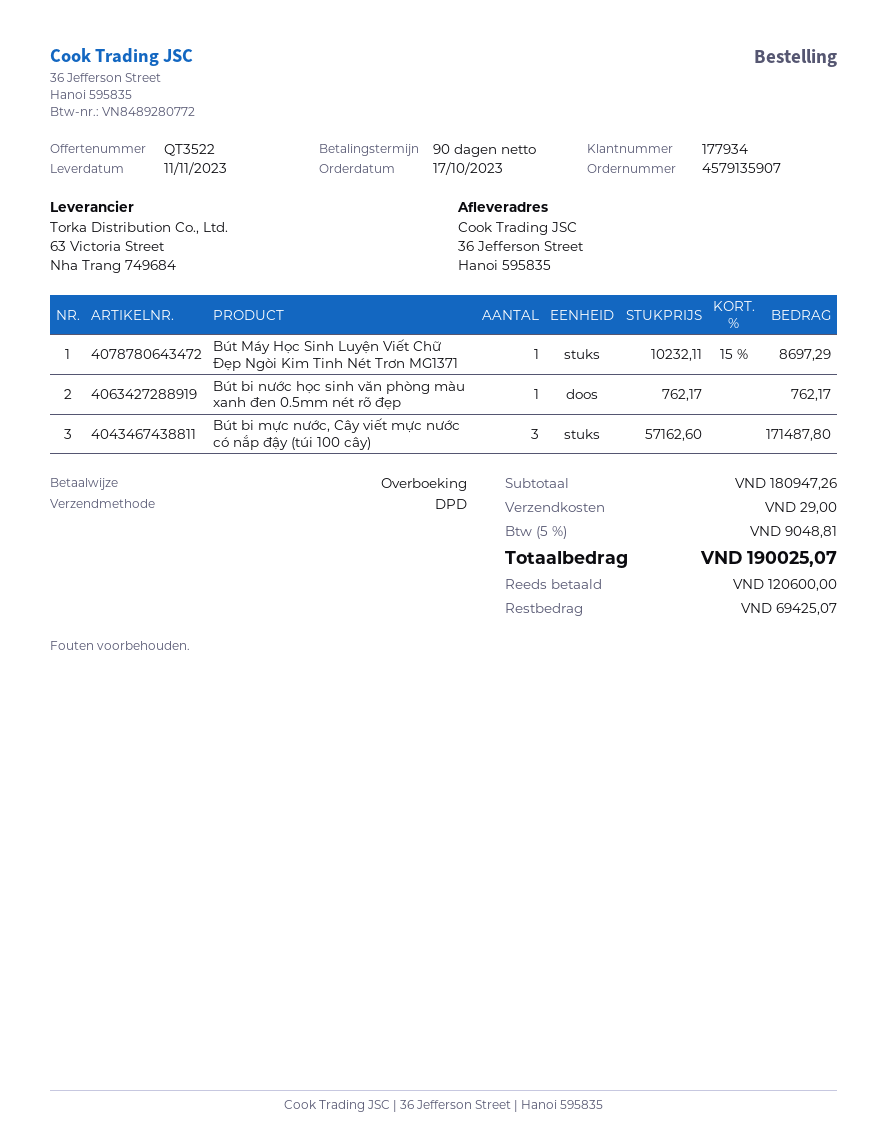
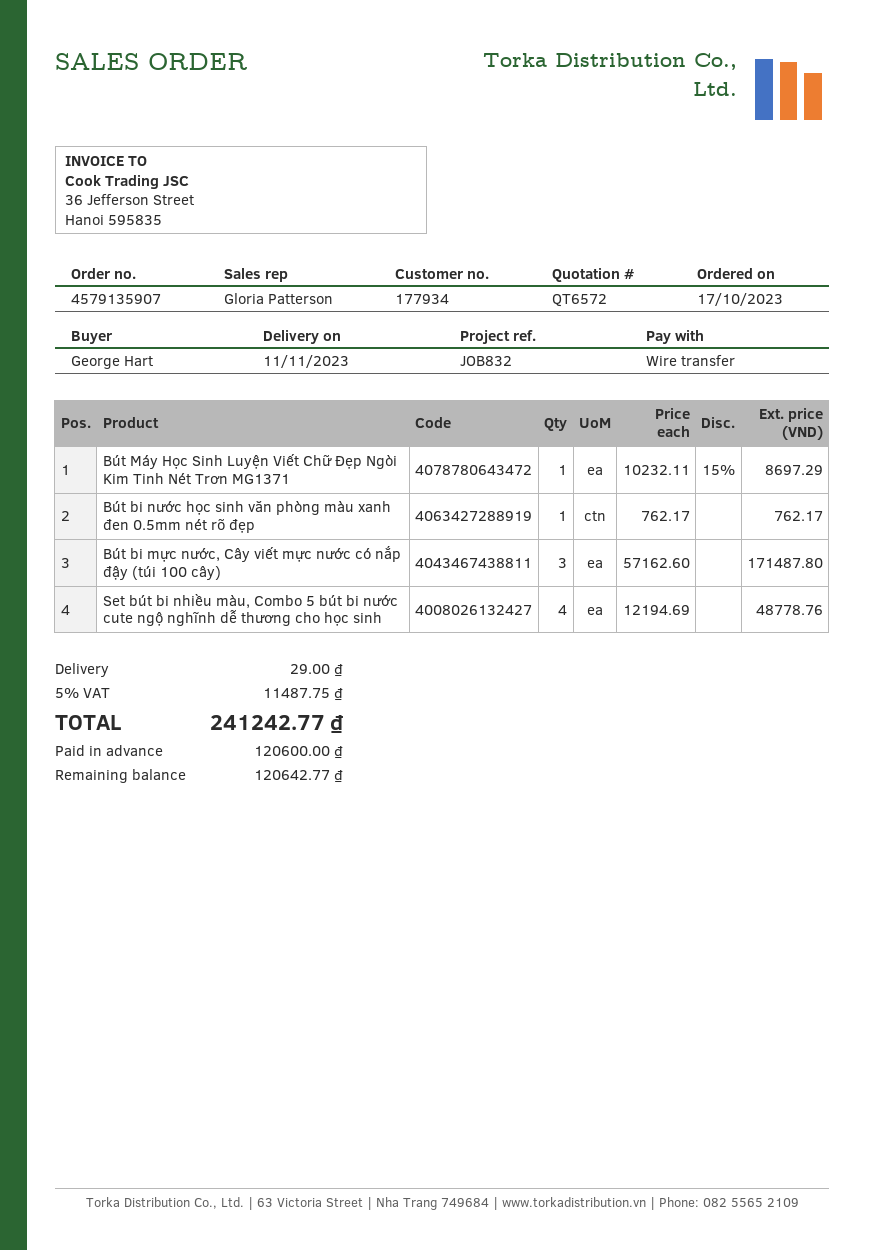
quote number: QT3522 -> QT6572
Set bút bi nhiều màu, Combo 5 bút bi nước cute ngộ nghĩnh dễ thương cho học sinh: none -> 4 x 12194.69 = 48778.76
tax: 5% = 9048.81 -> 5% = 11487.75
total: 190025.07 -> 241242.77
balance: 69425.07 -> 120642.77

